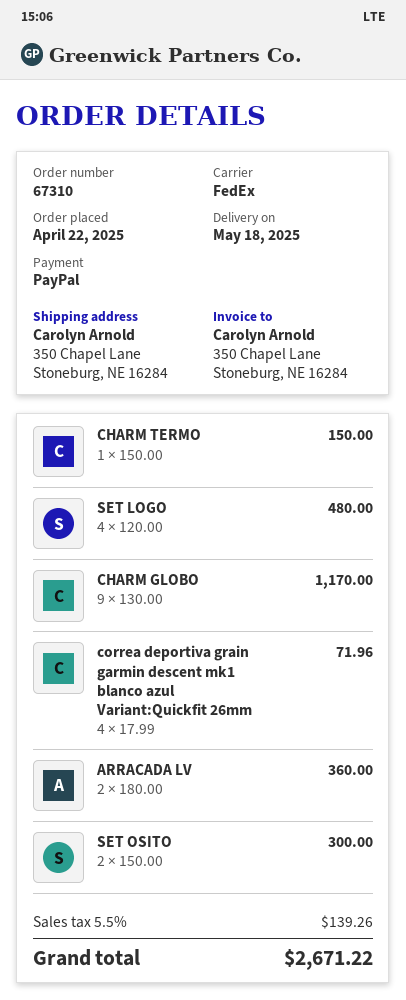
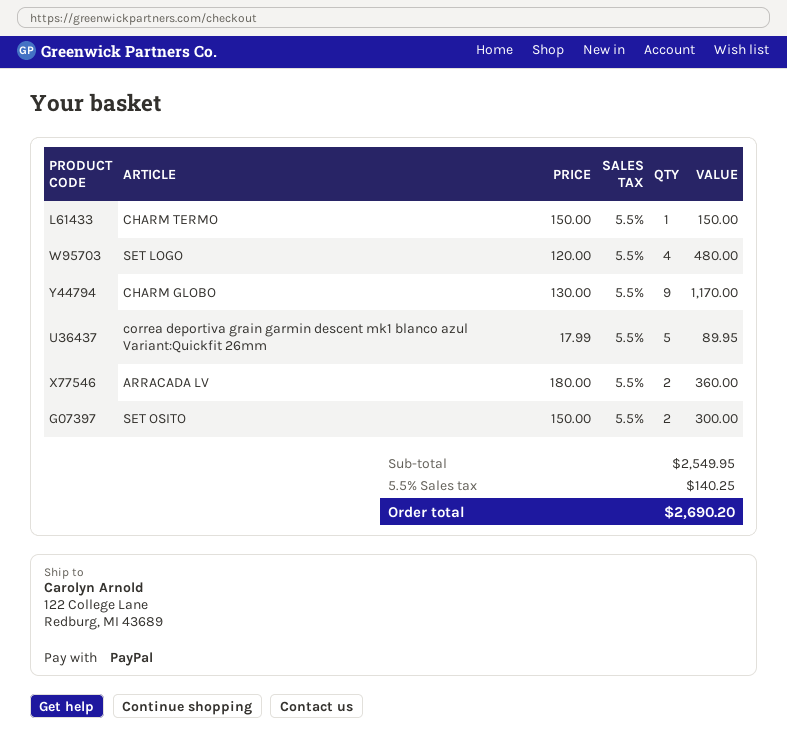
ship to: 350 Chapel Lane, Stoneburg, NE 16284 -> 122 College Lane, Redburg, MI 43689
correa deportiva grain garmin descent mk1 blanco azul Variant:Quickfit 26mm: 4 x 17.99 = 71.96 -> 5 x 17.99 = 89.95
tax: 5.5% = 139.26 -> 5.5% = 140.25
total: 2671.22 -> 2690.20

